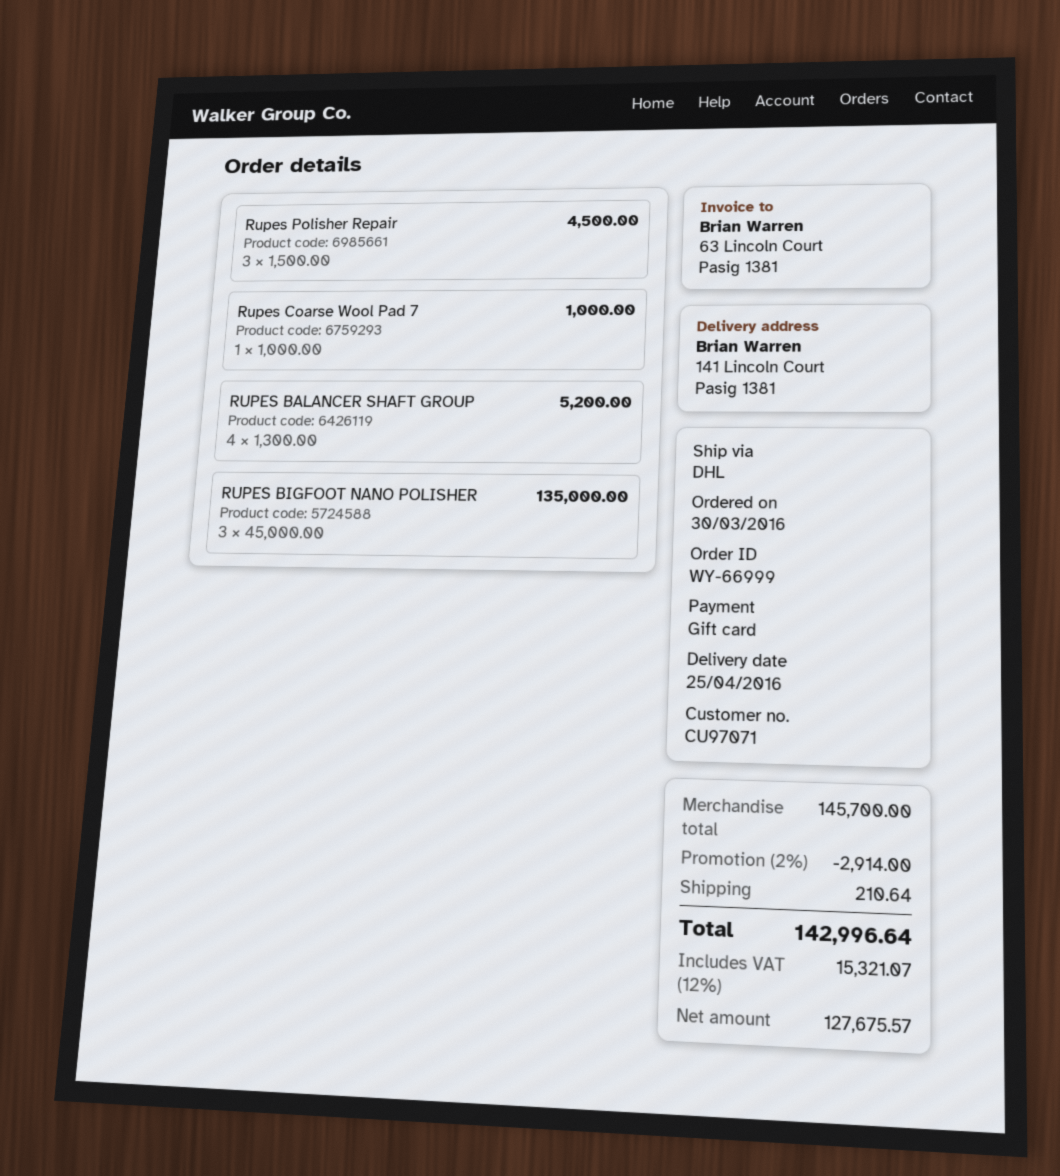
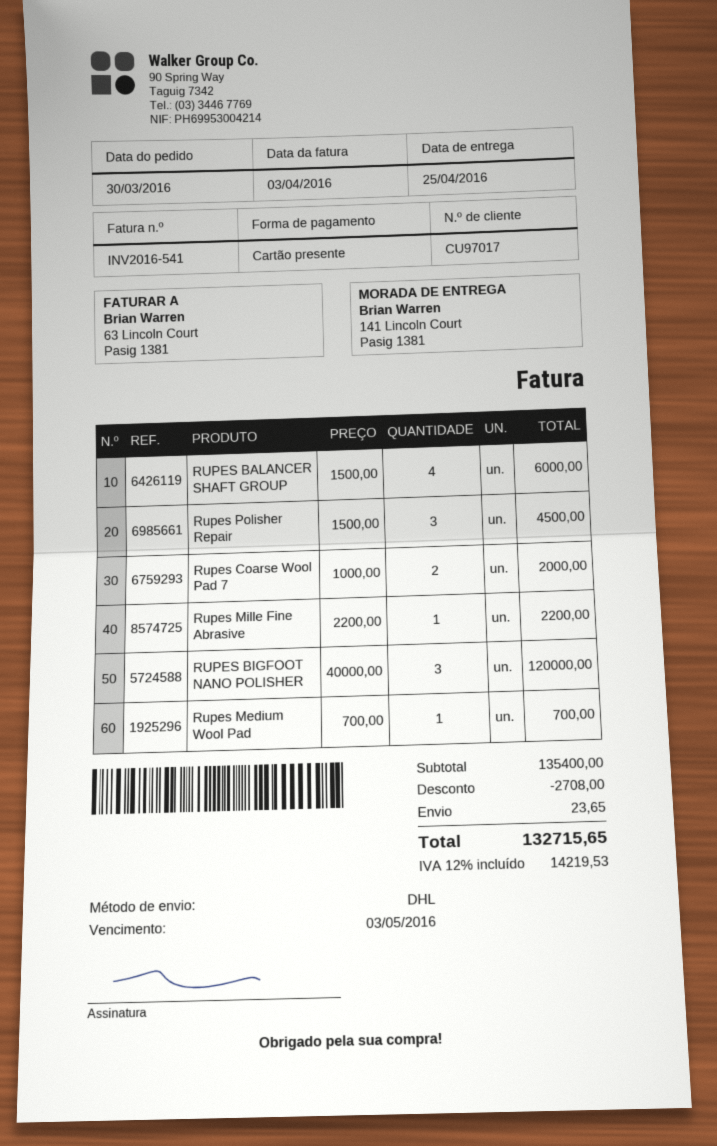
customer number: CU97071 -> CU97017
Rupes Coarse Wool Pad 7: 1 x 1000.00 = 1000.00 -> 2 x 1000.00 = 2000.00
RUPES BALANCER SHAFT GROUP: 4 x 1300.00 = 5200.00 -> 4 x 1500.00 = 6000.00
RUPES BIGFOOT NANO POLISHER: 3 x 45000.00 = 135000.00 -> 3 x 40000.00 = 120000.00
Rupes Mille Fine Abrasive: none -> 1 x 2200.00 = 2200.00
Rupes Medium Wool Pad: none -> 1 x 700.00 = 700.00
subtotal: 145700.00 -> 135400.00
discount: 2914.00 -> 2708.00
shipping: 210.64 -> 23.65
tax: 12% = 15321.07 -> 12% = 14219.53
total: 142996.64 -> 132715.65

